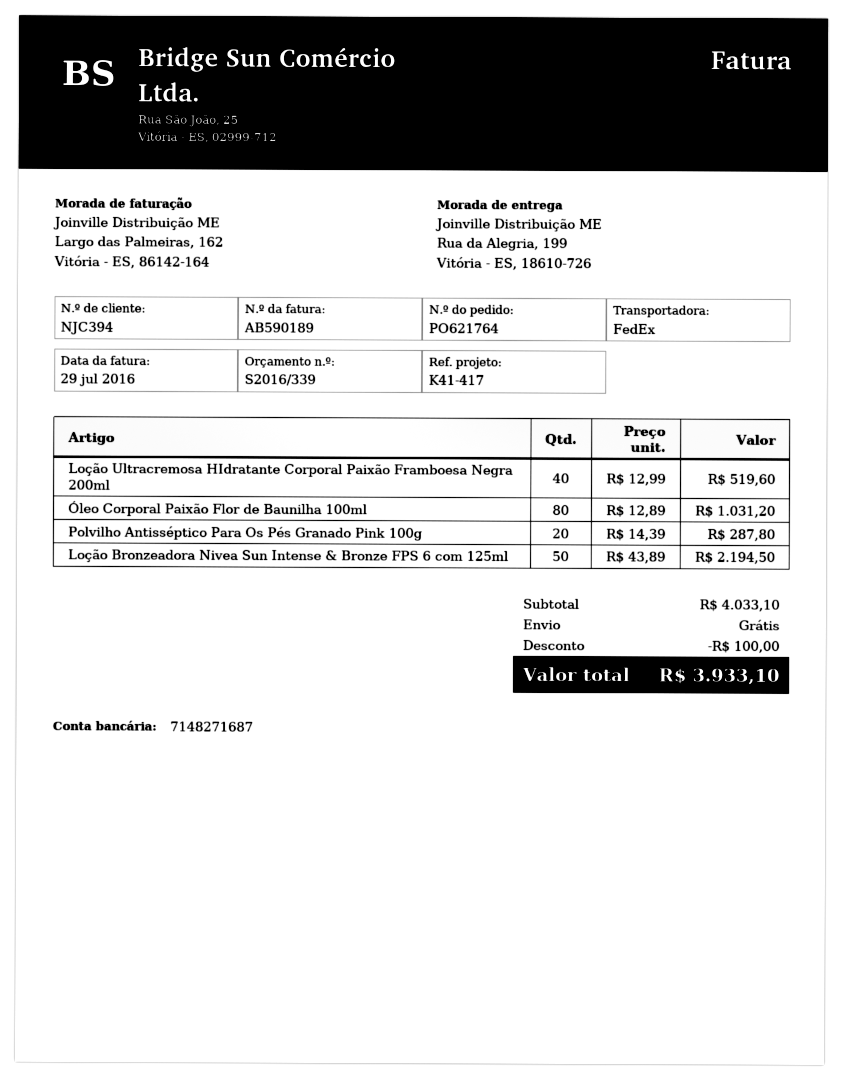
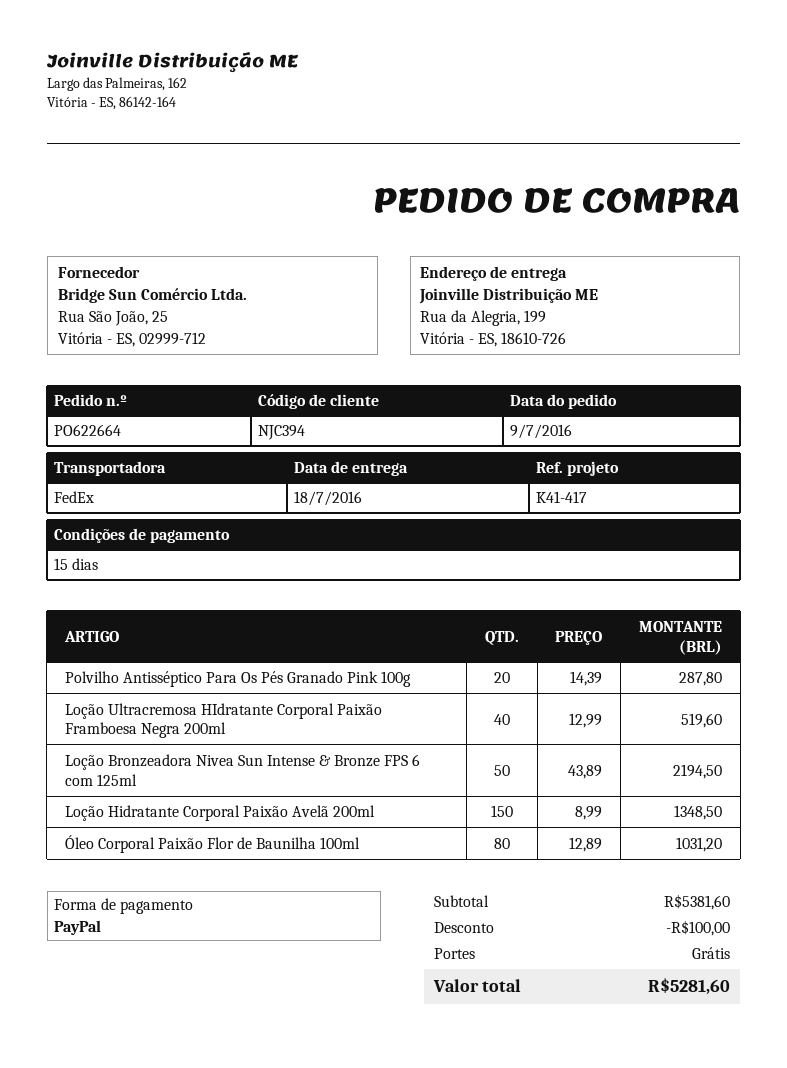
order number: PO621764 -> PO622664
Loção Hidratante Corporal Paixão Avelã 200ml: none -> 150 x 8.99 = 1348.50
subtotal: 4033.10 -> 5381.60
total: 3933.10 -> 5281.60

